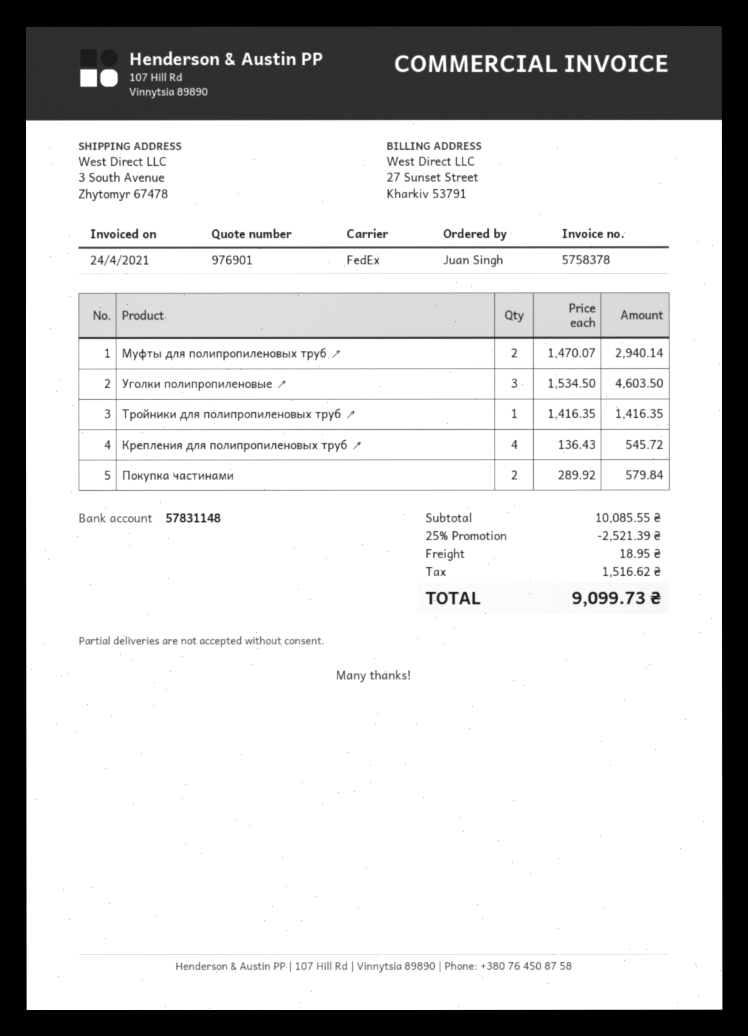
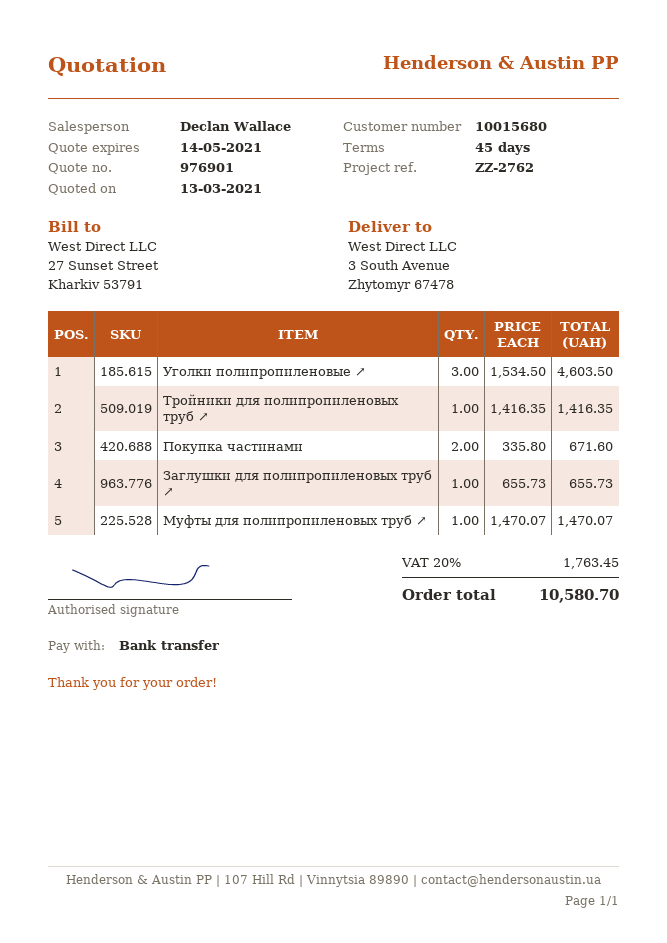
Муфты для полипропиленовых труб ↗: 2 x 1470.07 = 2940.14 -> 1 x 1470.07 = 1470.07
Крепления для полипропиленовых труб ↗: 4 x 136.43 = 545.72 -> none
Покупка частинами: 2 x 289.92 = 579.84 -> 2 x 335.80 = 671.60
Заглушки для полипропиленовых труб ↗: none -> 1 x 655.73 = 655.73
discount: 25% = 2521.39 -> none
shipping: 18.95 -> none
tax: 1516.62 -> 1763.45
total: 9099.73 -> 10580.70

